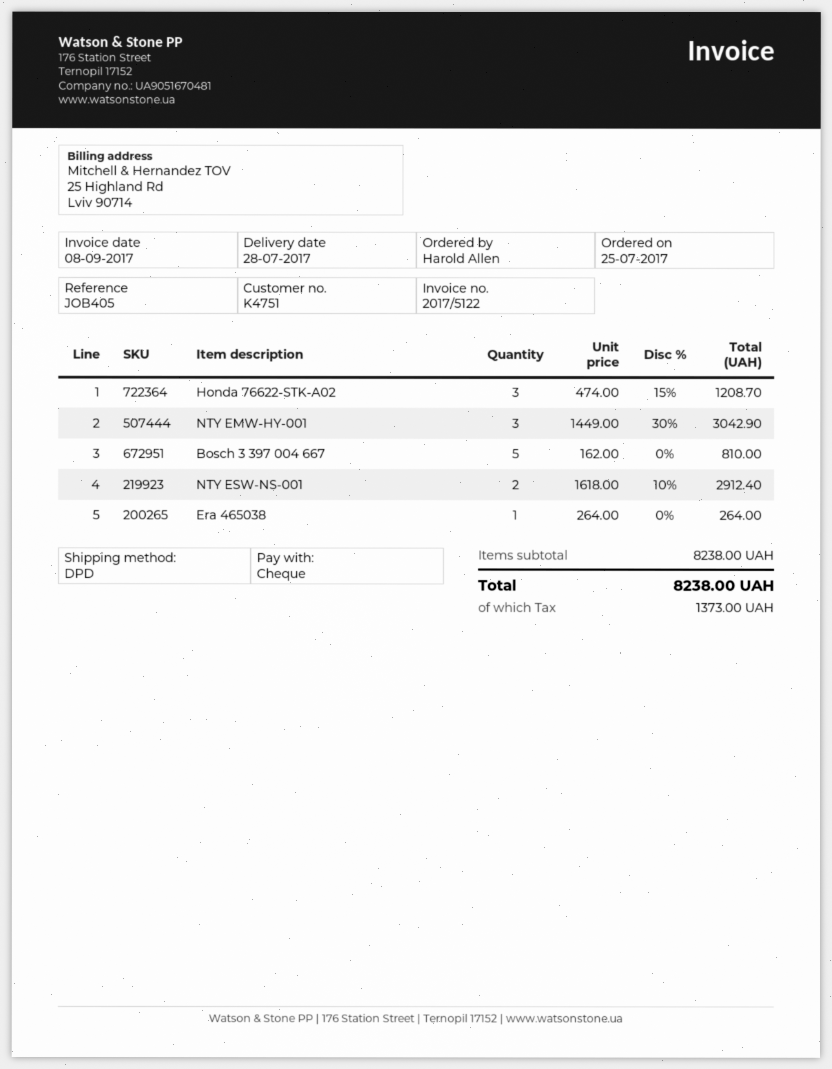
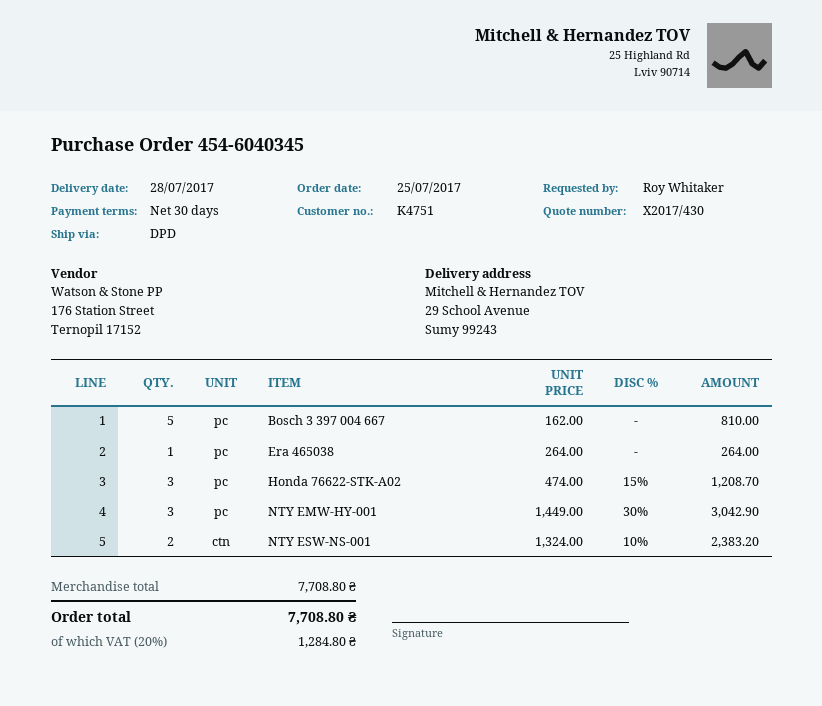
ordered by: Harold Allen -> Roy Whitaker
NTY ESW-NS-001: 2 x 1618.00 - 10% = 2912.40 -> 2 x 1324.00 - 10% = 2383.20
subtotal: 8238.00 -> 7708.80
tax: 1373.00 -> 1284.80
total: 8238.00 -> 7708.80

